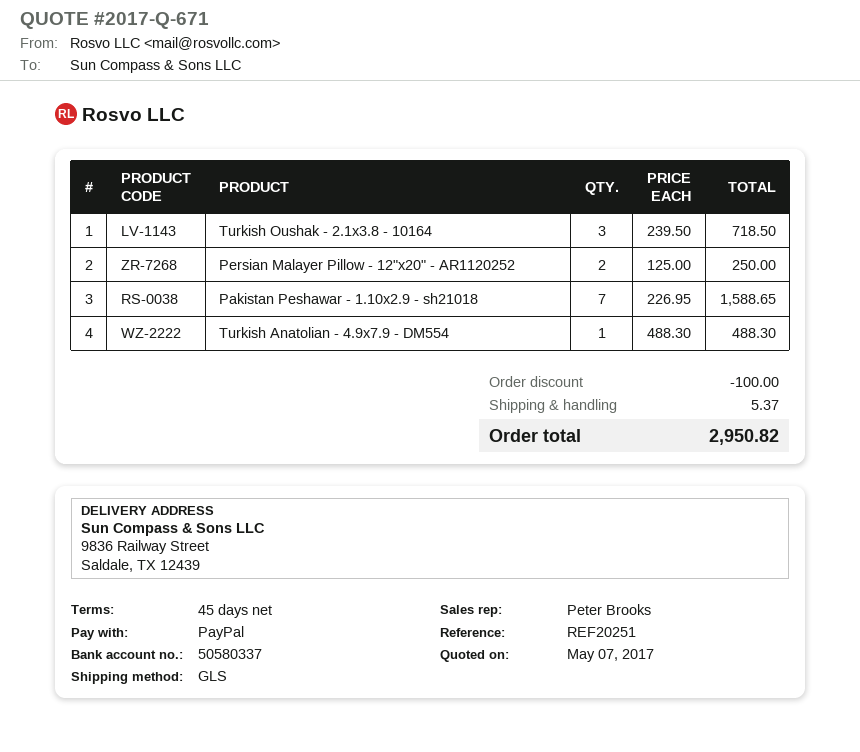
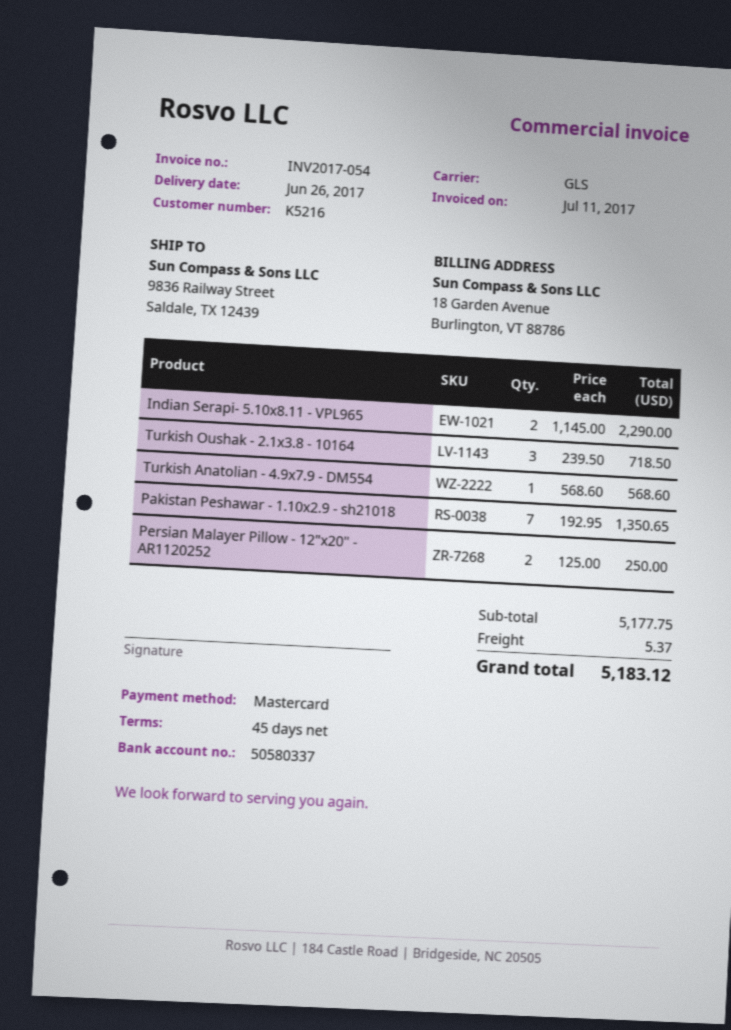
payment method: PayPal -> Mastercard
Pakistan Peshawar - 1.10x2.9 - sh21018: 7 x 226.95 = 1588.65 -> 7 x 192.95 = 1350.65
Turkish Anatolian - 4.9x7.9 - DM554: 1 x 488.30 = 488.30 -> 1 x 568.60 = 568.60
Indian Serapi- 5.10x8.11 - VPL965: none -> 2 x 1145.00 = 2290.00
discount: 100.00 -> none
total: 2950.82 -> 5183.12

